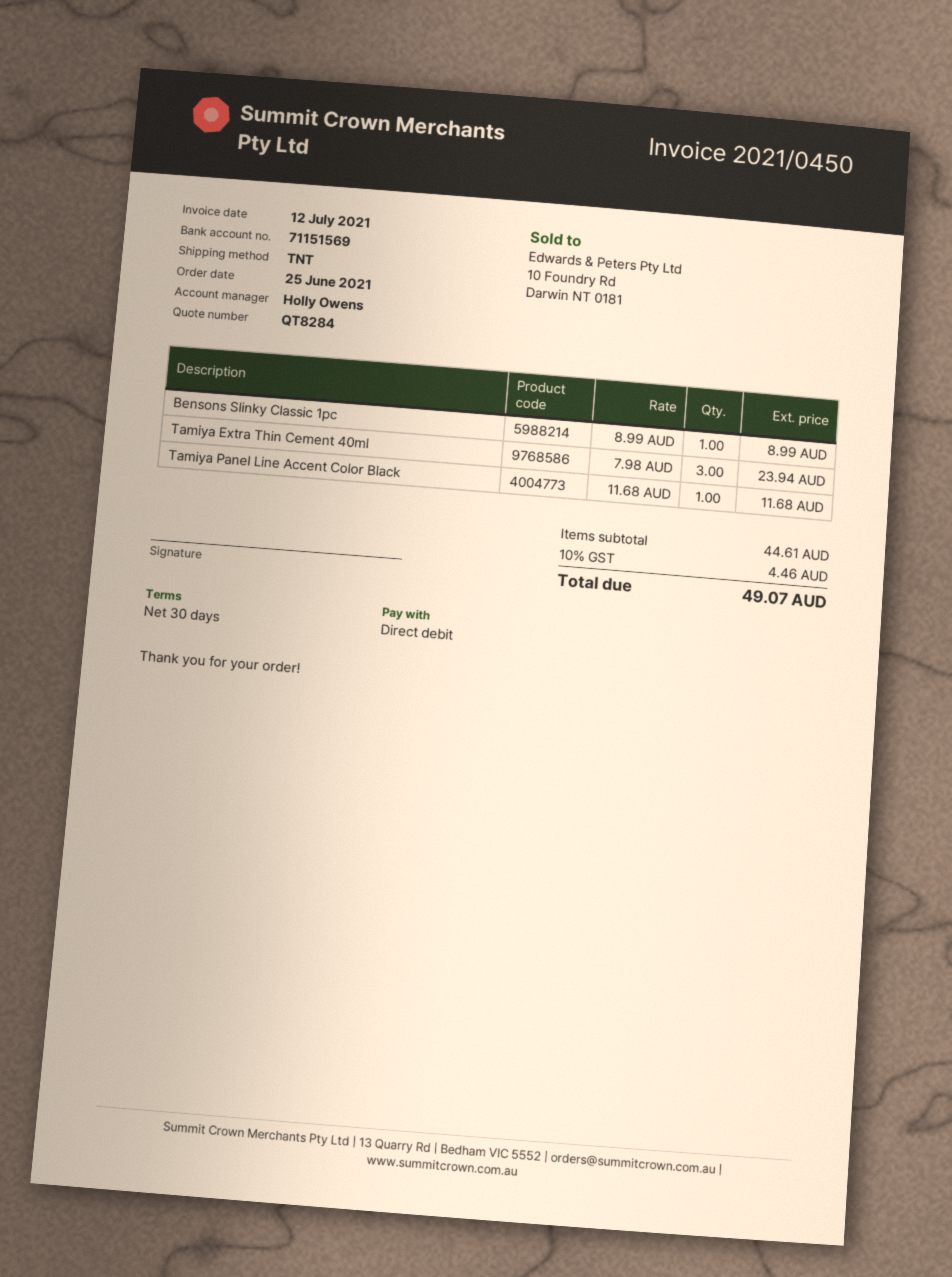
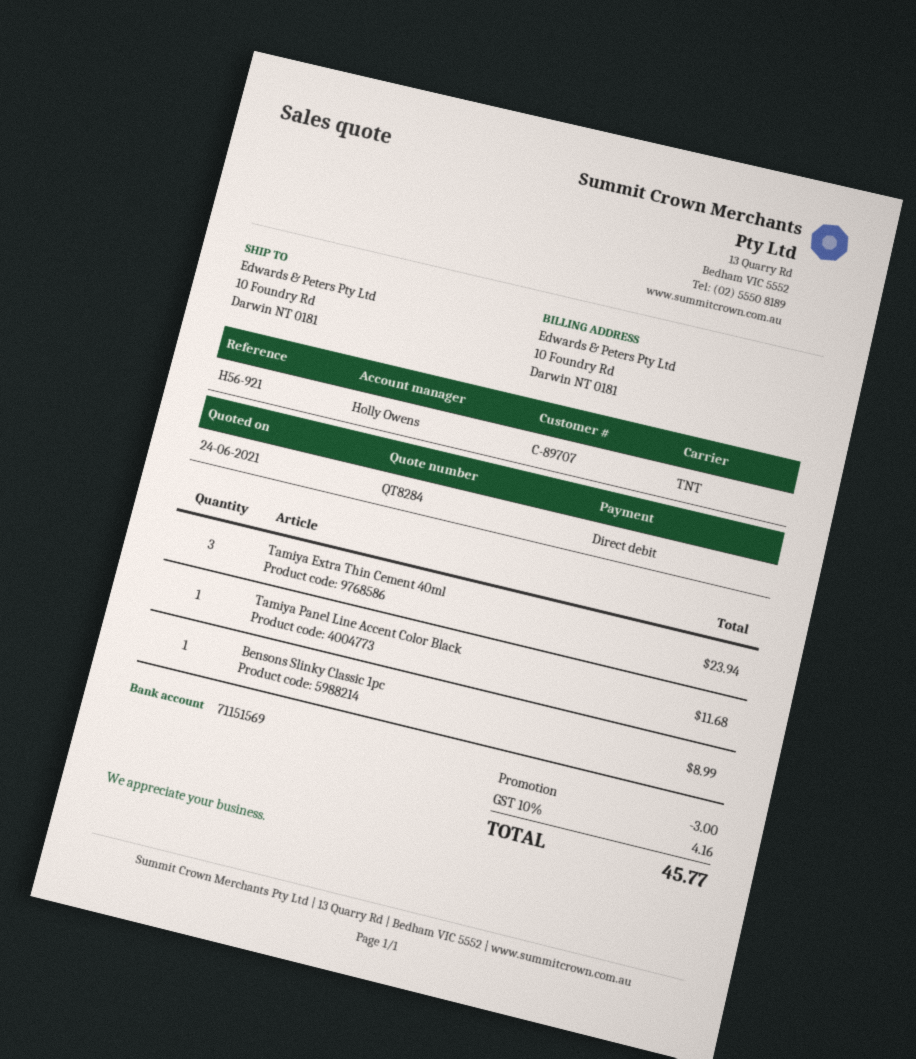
discount: none -> 3.00
tax: 10% = 4.46 -> 10% = 4.16
total: 49.07 -> 45.77

